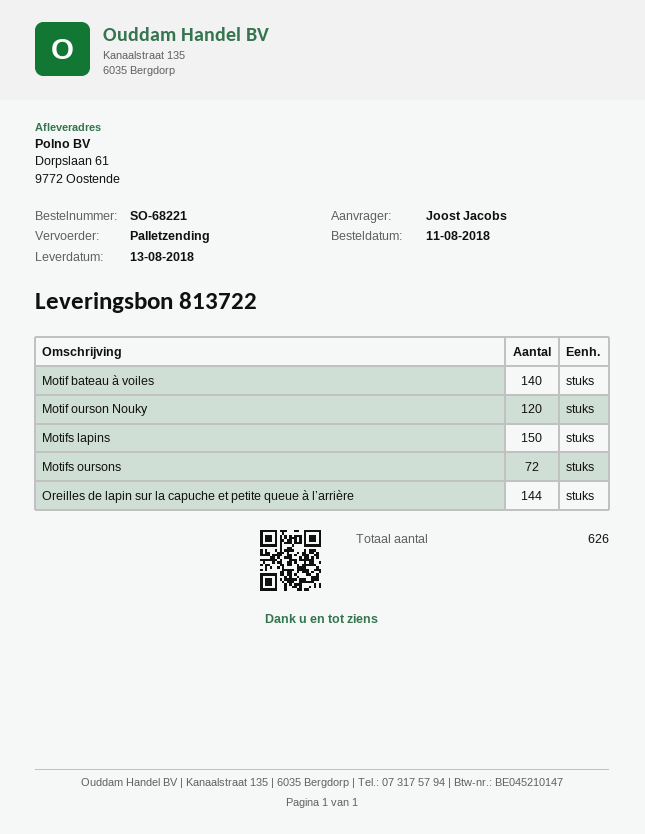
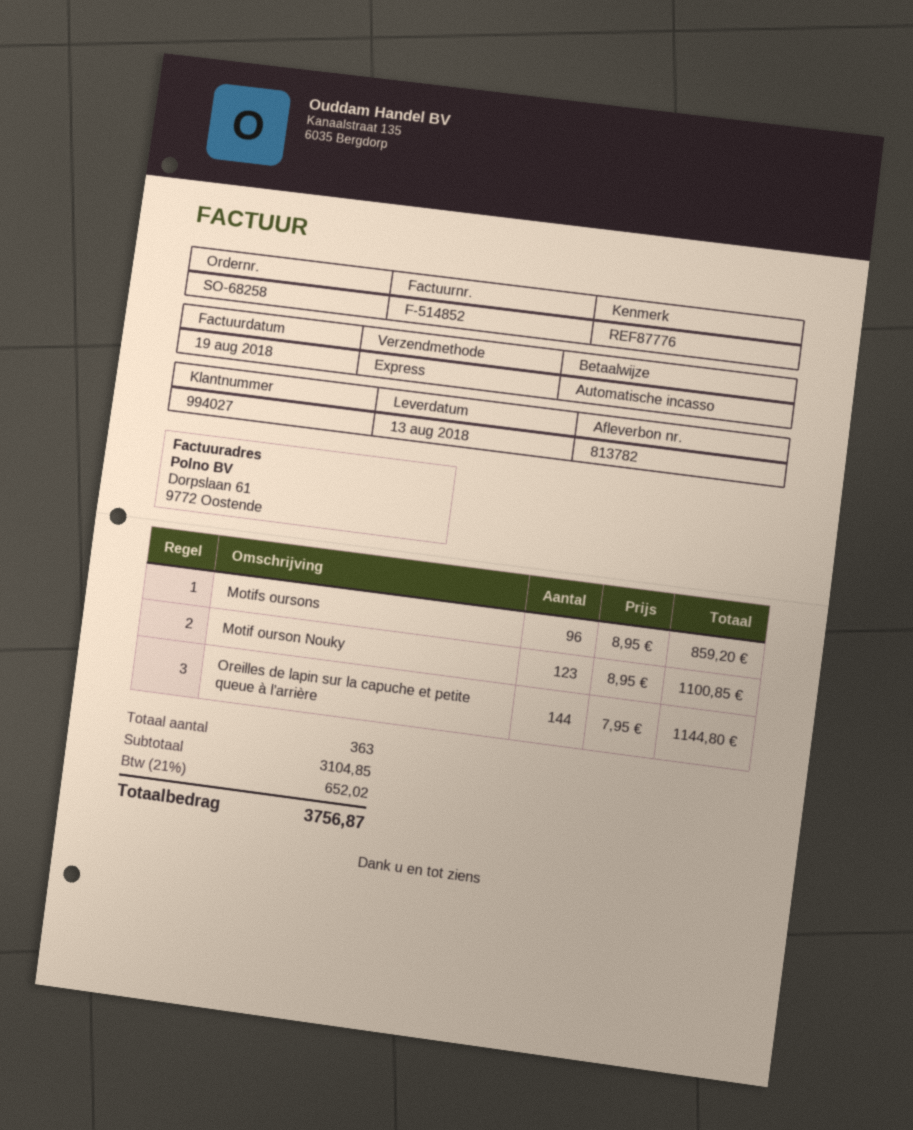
order number: SO-68221 -> SO-68258
delivery note number: 813722 -> 813782
shipping method: pallet freight -> express
Motif bateau à voiles: 140 -> none
Motif ourson Nouky: 120 -> 123
Motifs lapins: 150 -> none
Motifs oursons: 72 -> 96
total quantity: 626 -> 363

